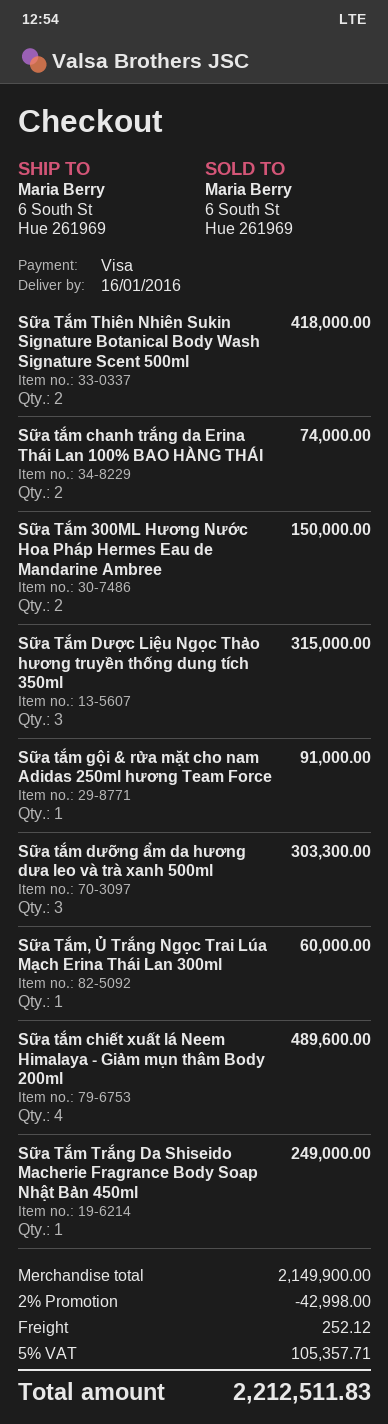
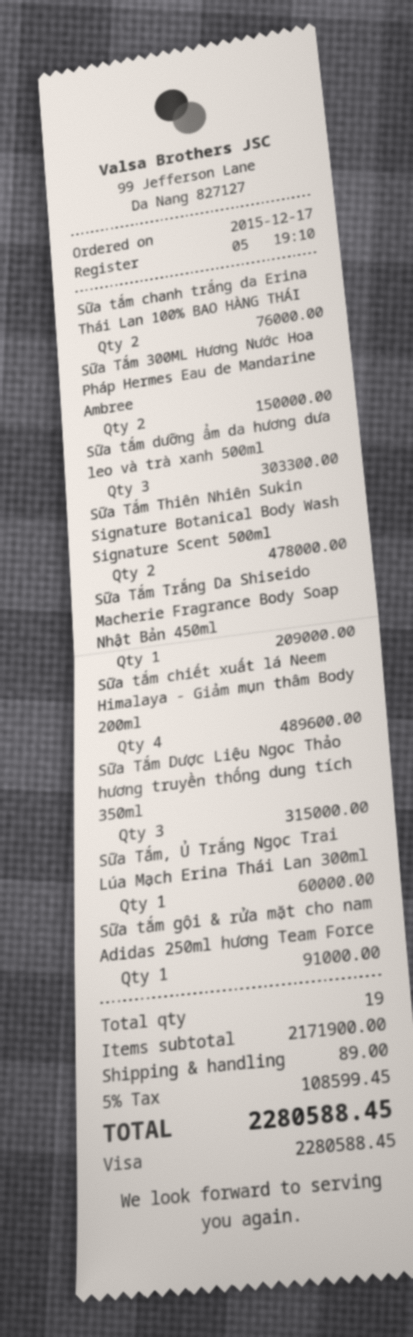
Sữa Tắm Thiên Nhiên Sukin Signature Botanical Body Wash Signature Scent 500ml: 2 for 418000.00 -> 2 for 478000.00
Sữa tắm chanh trắng da Erina Thái Lan 100% BAO HÀNG THÁI: 2 for 74000.00 -> 2 for 76000.00
Sữa Tắm Trắng Da Shiseido Macherie Fragrance Body Soap Nhật Bản 450ml: 1 for 249000.00 -> 1 for 209000.00
subtotal: 2149900.00 -> 2171900.00
discount: 2% = 42998.00 -> none
shipping: 252.12 -> 89.00
tax: 5% = 105357.71 -> 5% = 108599.45
total: 2212511.83 -> 2280588.45

